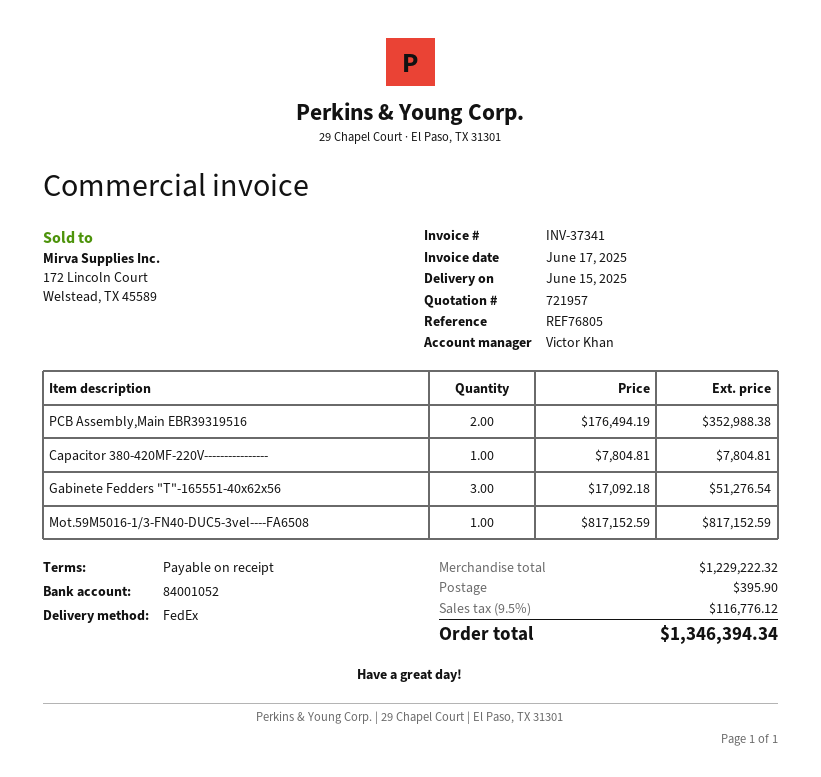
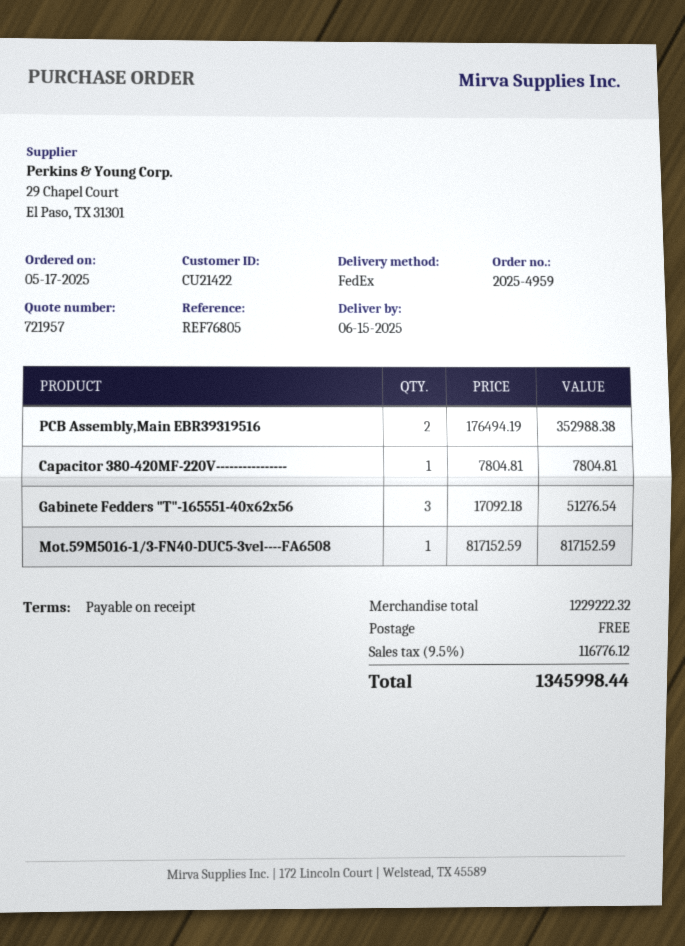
shipping: 395.90 -> 0.00
total: 1346394.34 -> 1345998.44

